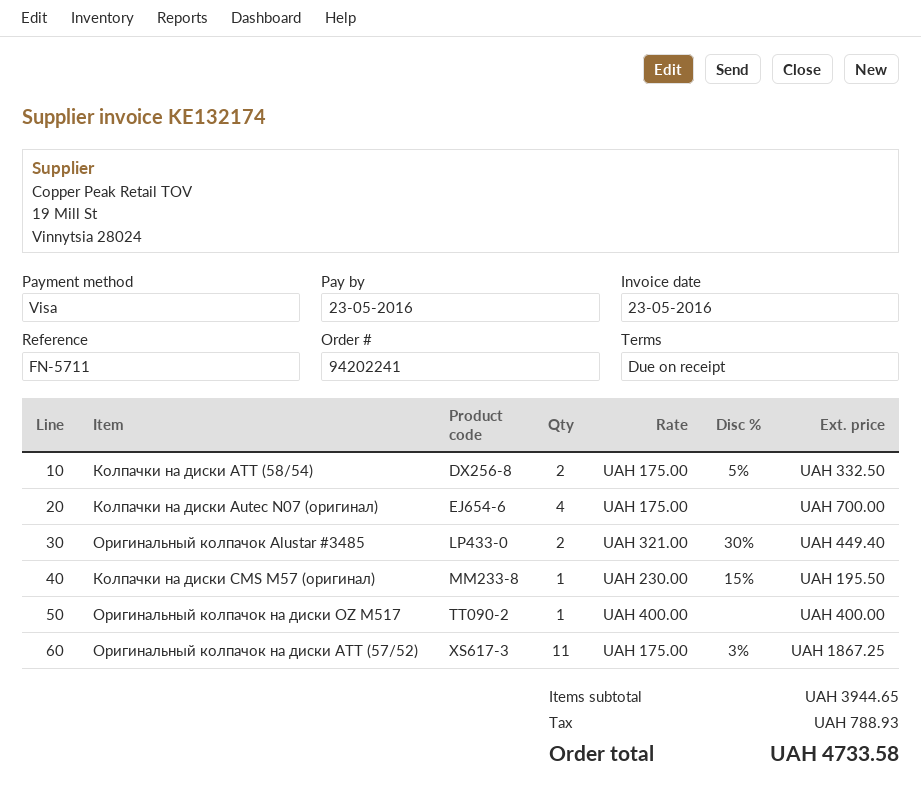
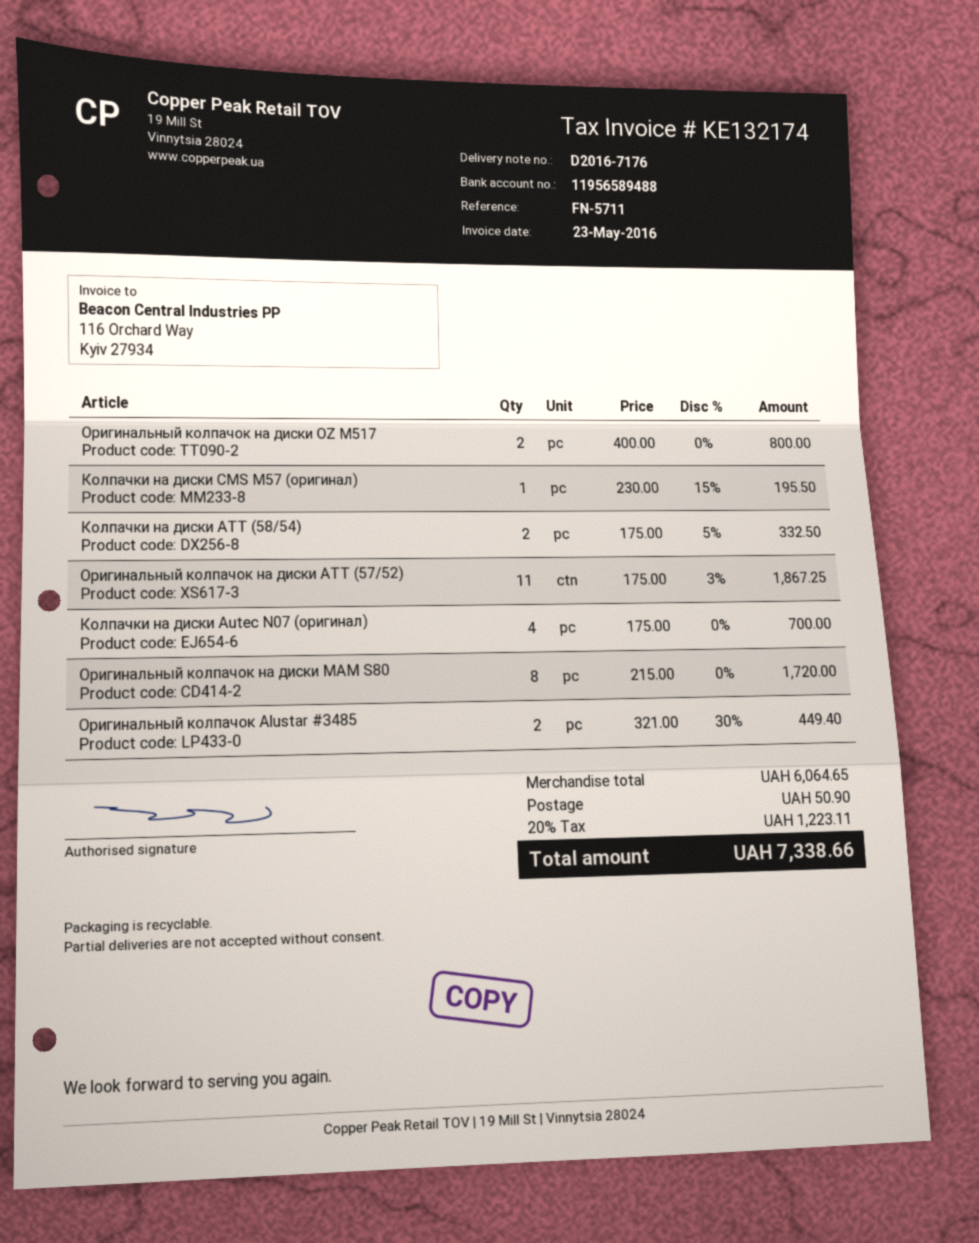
Оригинальный колпачок на диски OZ M517: 1 x 400.00 = 400.00 -> 2 x 400.00 = 800.00
Оригинальный колпачок на диски MAM S80: none -> 8 x 215.00 = 1720.00
subtotal: 3944.65 -> 6064.65
shipping: none -> 50.90
tax: 788.93 -> 1223.11
total: 4733.58 -> 7338.66

